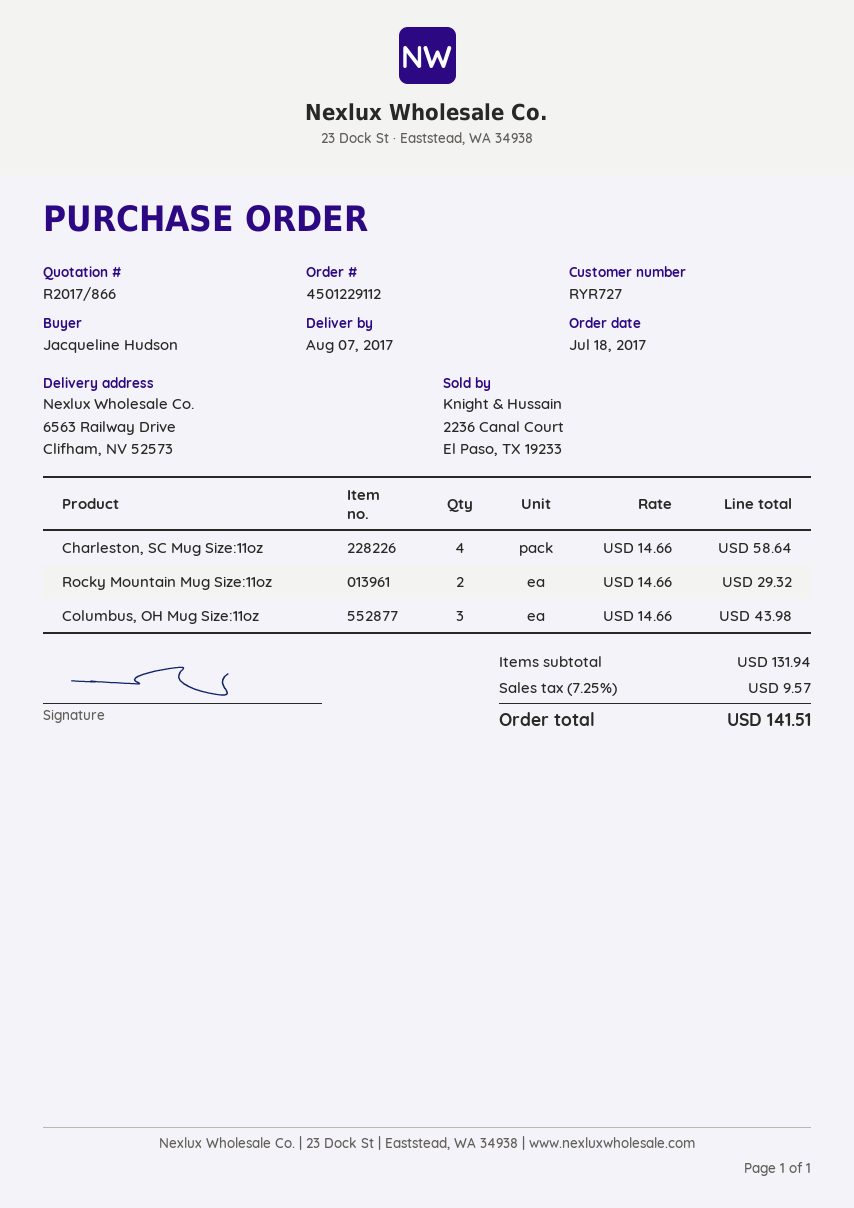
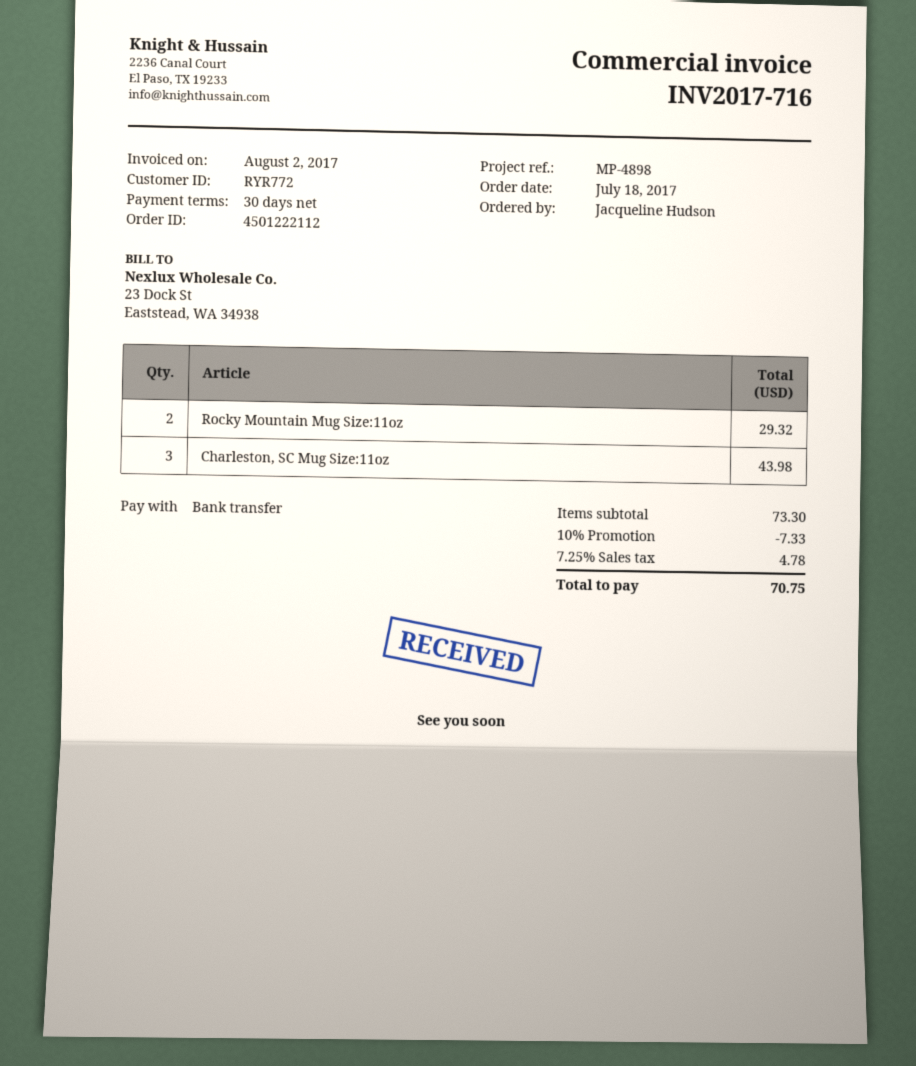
order number: 4501229112 -> 4501222112
customer number: RYR727 -> RYR772
Charleston, SC Mug Size:11oz: 4 for 58.64 -> 3 for 43.98
Columbus, OH Mug Size:11oz: 3 for 43.98 -> none
subtotal: 131.94 -> 73.30
discount: none -> 10% = 7.33
tax: 7.25% = 9.57 -> 7.25% = 4.78
total: 141.51 -> 70.75

